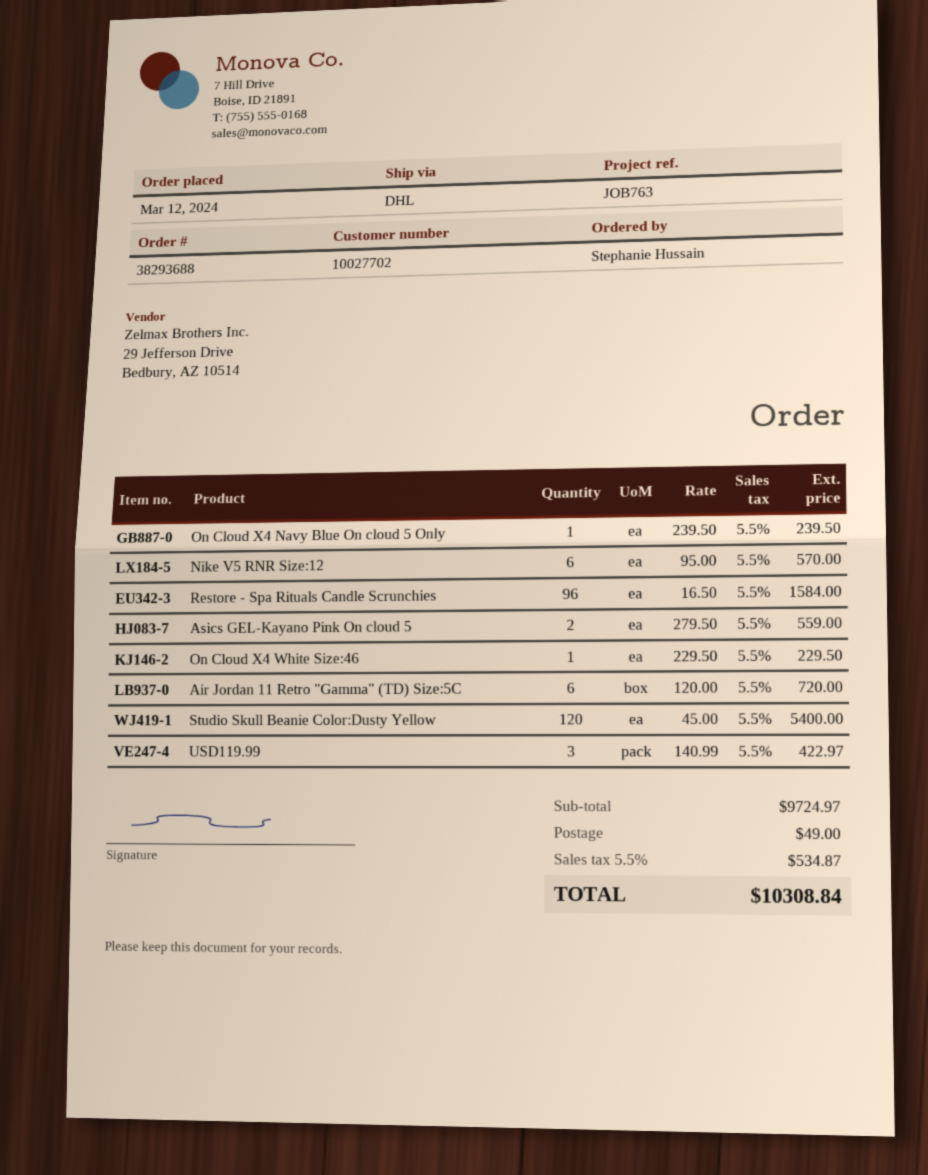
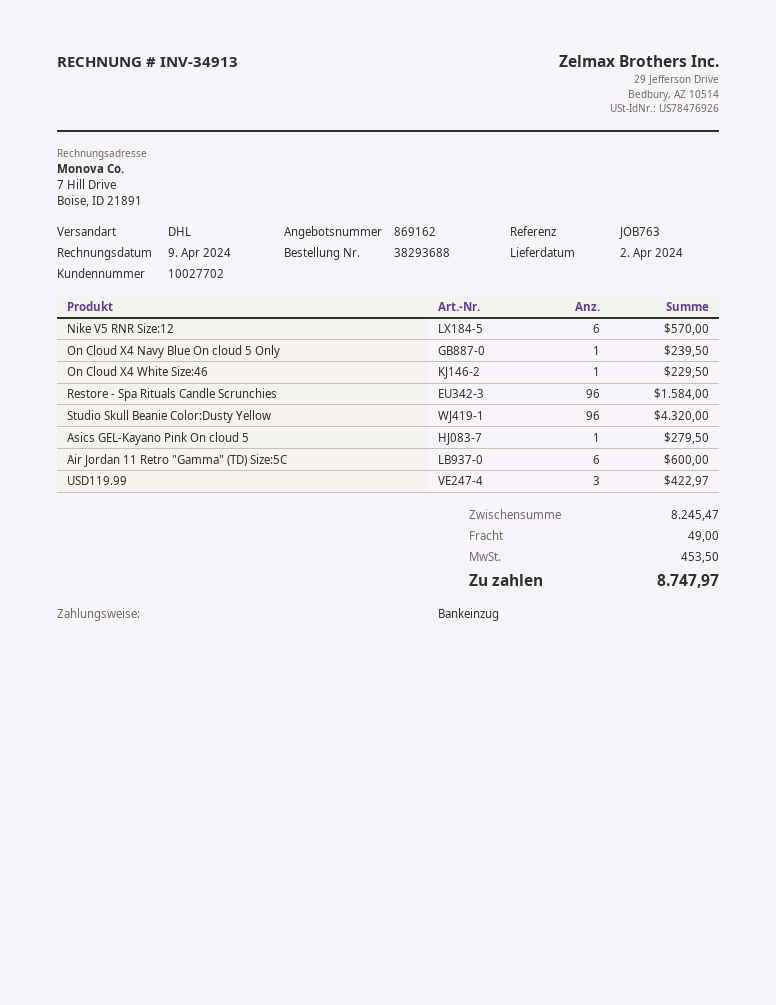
Asics GEL-Kayano Pink On cloud 5: 2 for 559.00 -> 1 for 279.50
Air Jordan 11 Retro "Gamma" (TD) Size:5C: 6 for 720.00 -> 6 for 600.00
Studio Skull Beanie Color:Dusty Yellow: 120 for 5400.00 -> 96 for 4320.00
subtotal: 9724.97 -> 8245.47
tax: 534.87 -> 453.50
total: 10308.84 -> 8747.97

